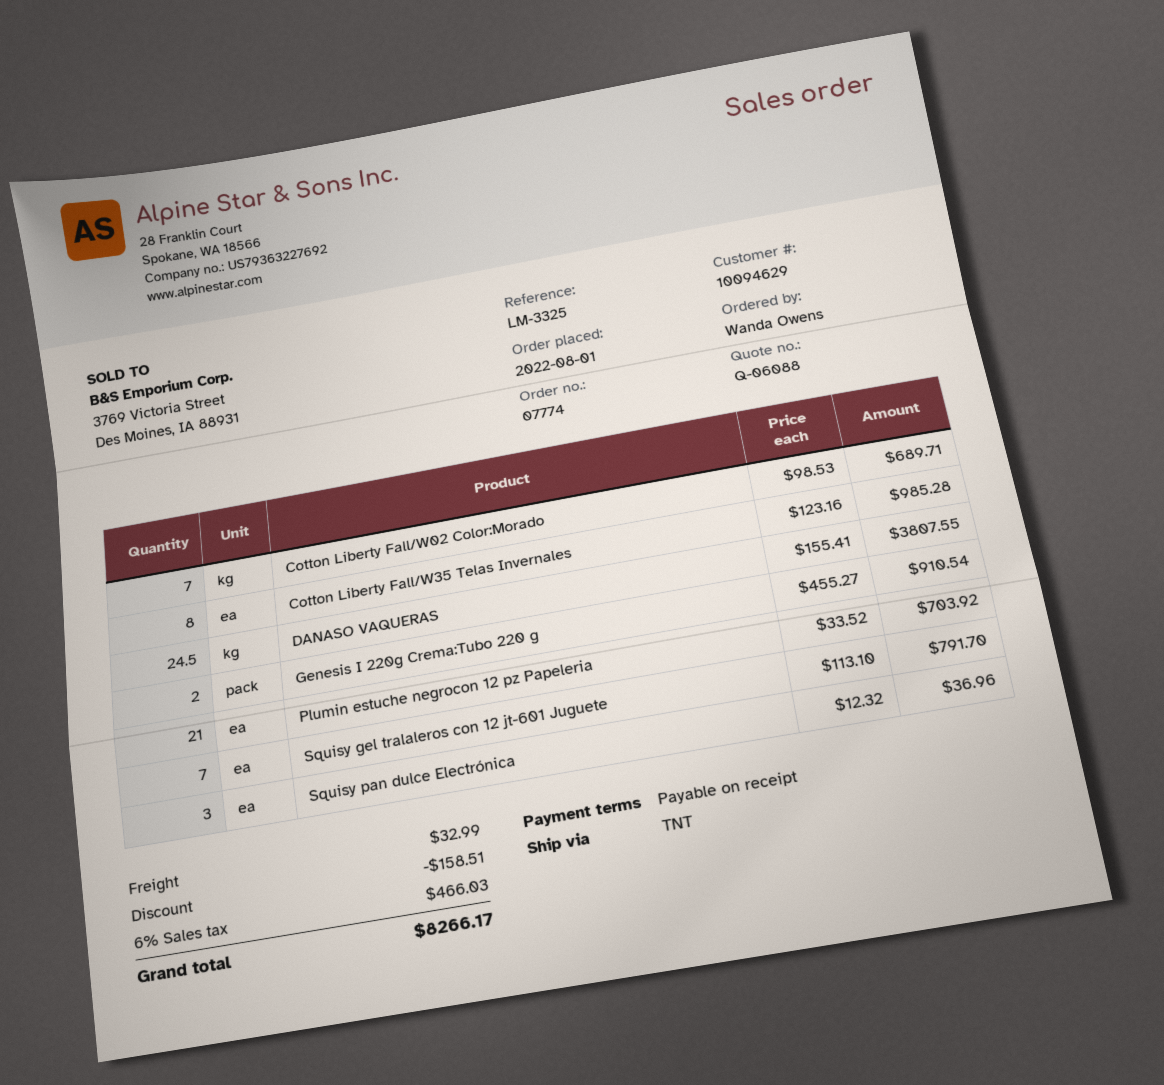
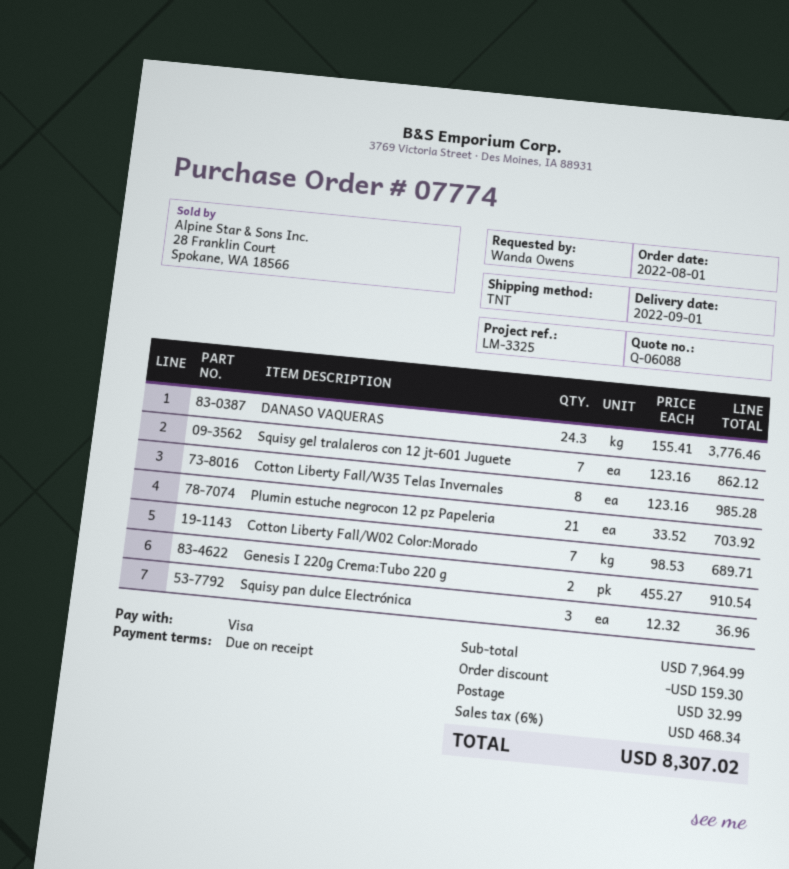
DANASO VAQUERAS: 24.5 x 155.41 = 3807.55 -> 24.3 x 155.41 = 3776.46
Squisy gel tralaleros con 12 jt-601 Juguete: 7 x 113.10 = 791.70 -> 7 x 123.16 = 862.12
discount: 158.51 -> 159.30
tax: 6% = 466.03 -> 6% = 468.34
total: 8266.17 -> 8307.02

